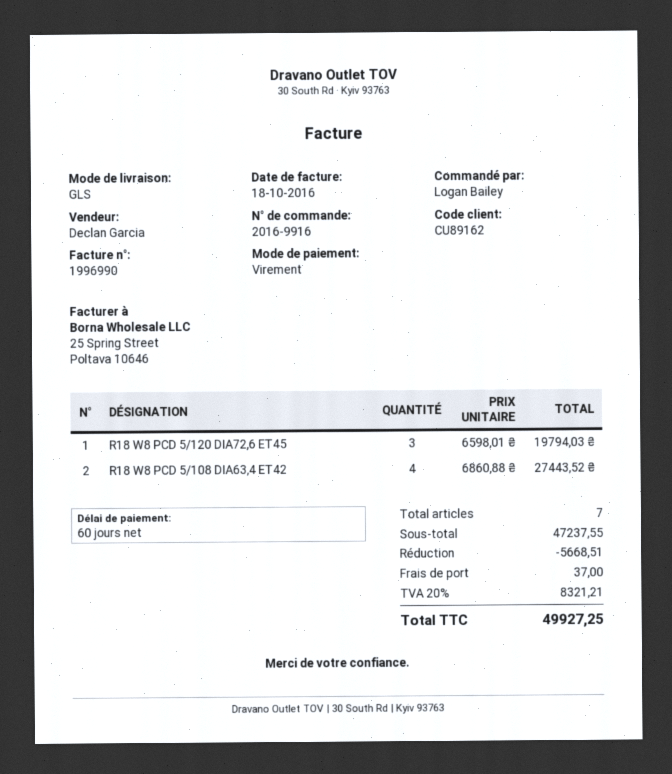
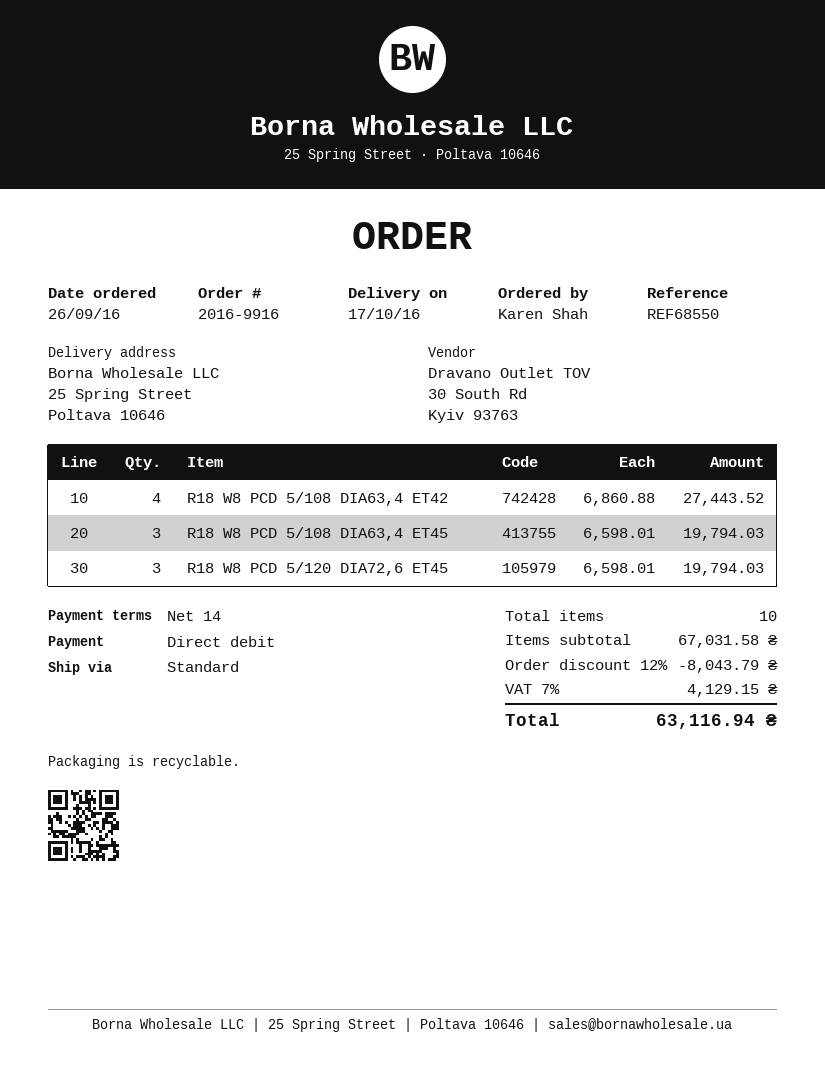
payment terms: 60 days -> 14 days
ordered by: Logan Bailey -> Karen Shah
payment method: bank transfer -> direct debit
shipping method: GLS -> standard
R18 W8 PCD 5/108 DIA63,4 ET45: none -> 3 x 6598.01 = 19794.03
total quantity: 7 -> 10
subtotal: 47237.55 -> 67031.58
discount: 5668.51 -> 8043.79
shipping: 37.00 -> none
tax: 20% = 8321.21 -> 7% = 4129.15
total: 49927.25 -> 63116.94

